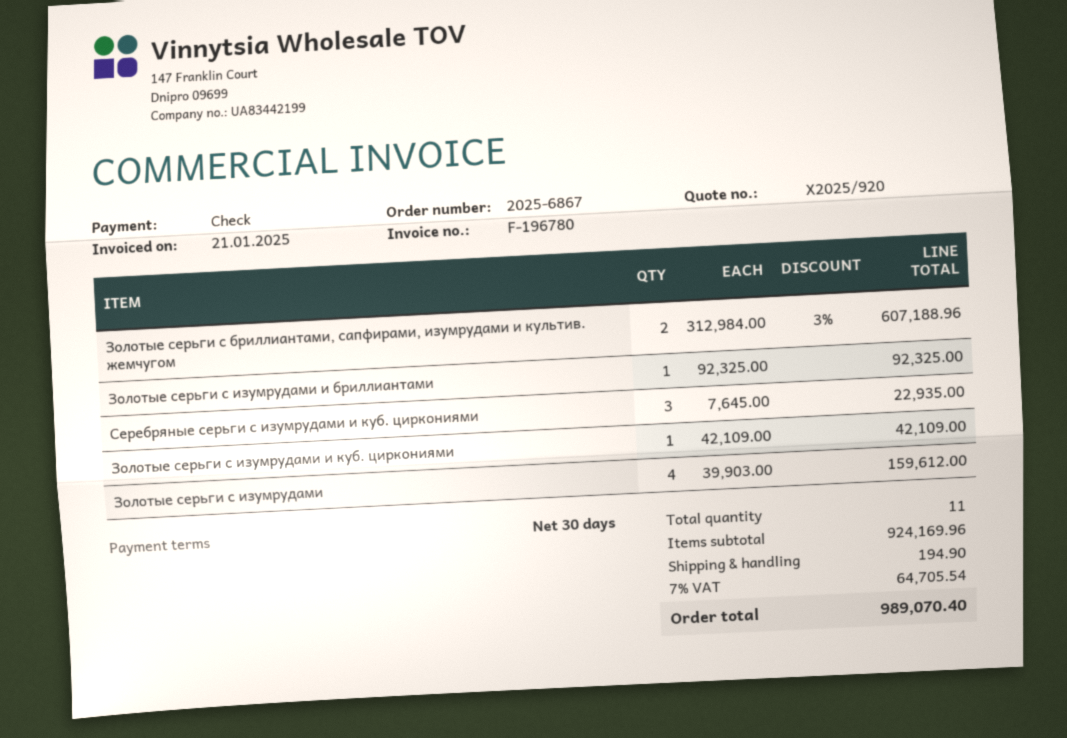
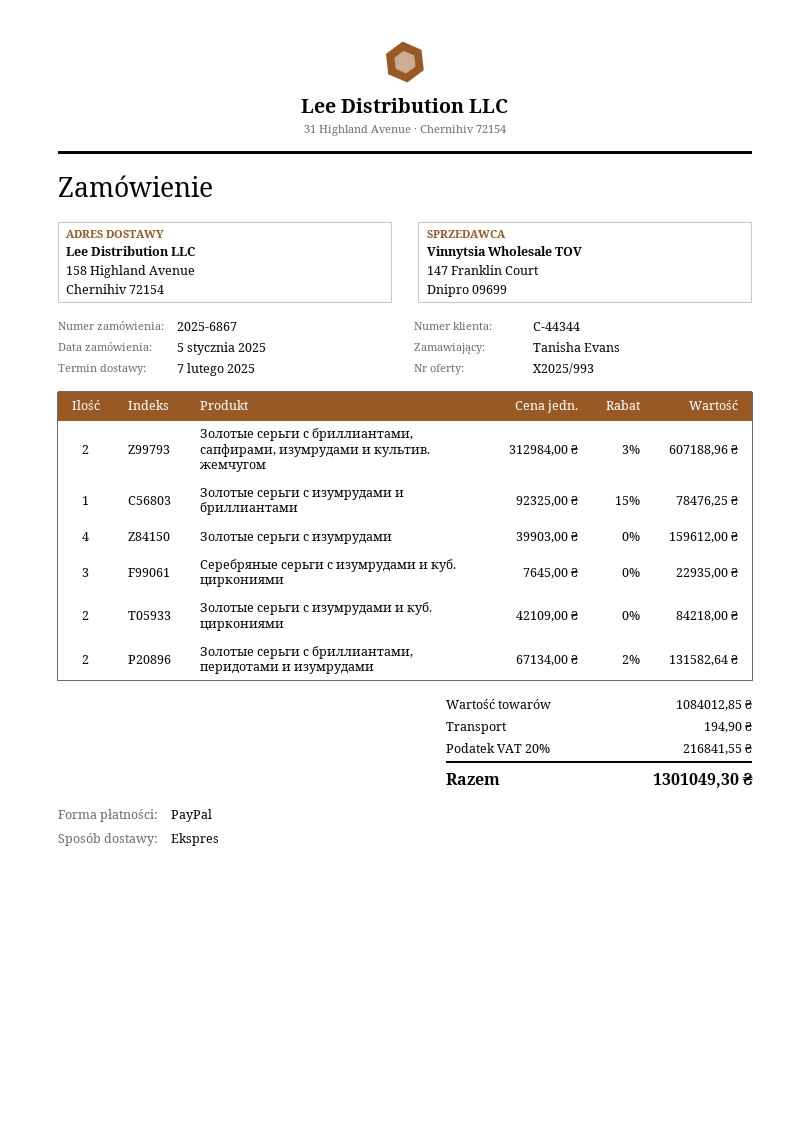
quote number: X2025/920 -> X2025/993
payment method: cheque -> PayPal
Золотые серьги с изумрудами и бриллиантами: 1 x 92325.00 = 92325.00 -> 1 x 92325.00 - 15% = 78476.25
Золотые серьги с изумрудами и куб. циркониями: 1 x 42109.00 = 42109.00 -> 2 x 42109.00 = 84218.00
Золотые серьги с бриллиантами, перидотами и изумрудами: none -> 2 x 67134.00 - 2% = 131582.64
subtotal: 924169.96 -> 1084012.85
tax: 7% = 64705.54 -> 20% = 216841.55
total: 989070.40 -> 1301049.30

